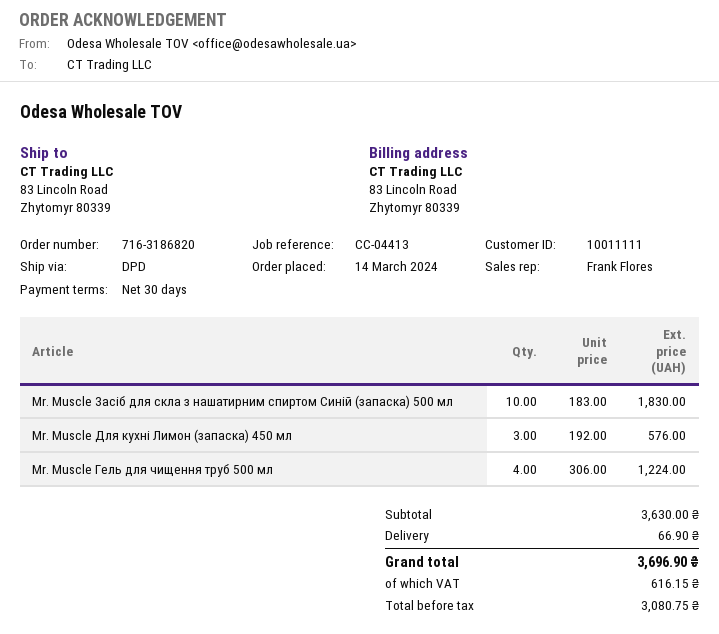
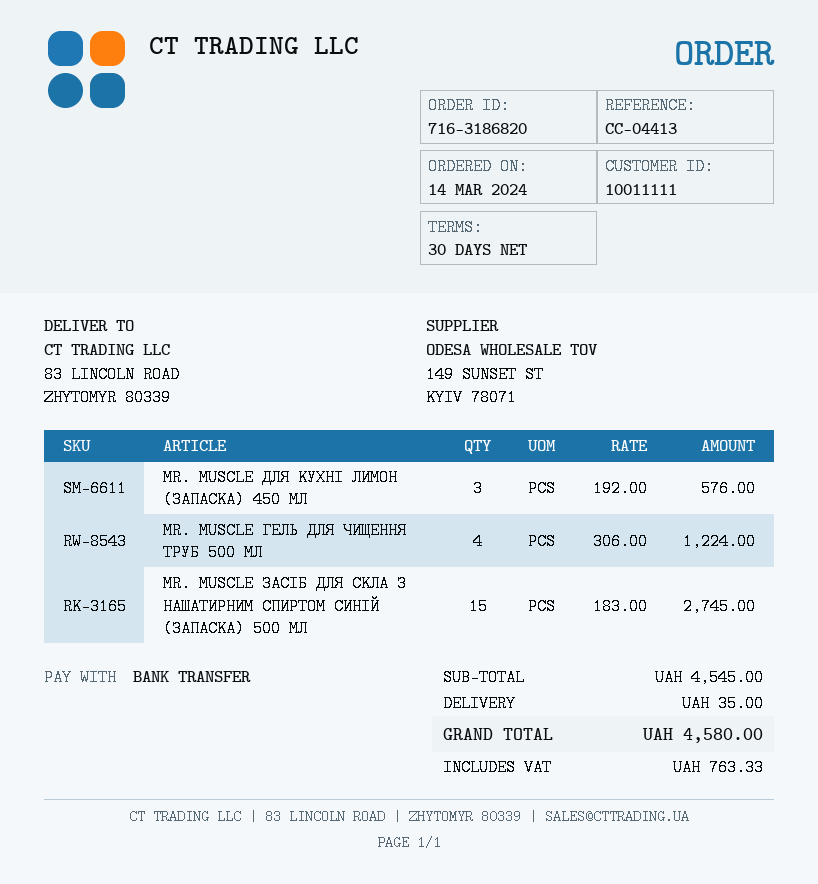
Mr. Muscle Засіб для скла з нашатирним спиртом Синій (запаска) 500 мл: 10 x 183.00 = 1830.00 -> 15 x 183.00 = 2745.00
subtotal: 3630.00 -> 4545.00
shipping: 66.90 -> 35.00
tax: 616.15 -> 763.33
total: 3696.90 -> 4580.00

